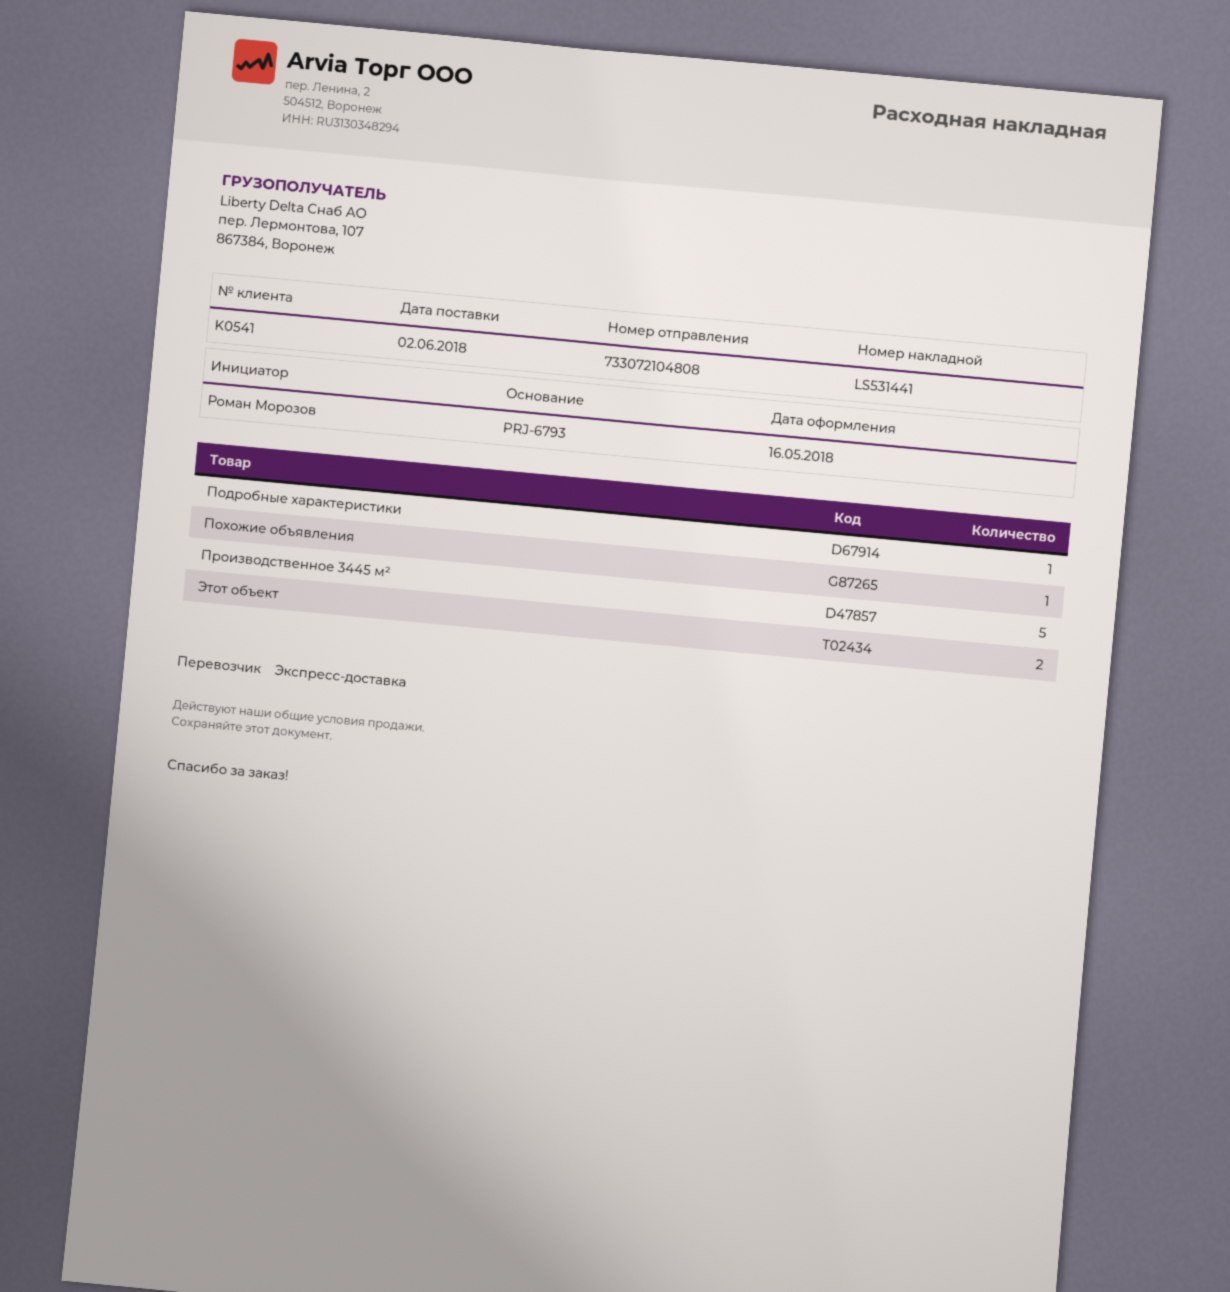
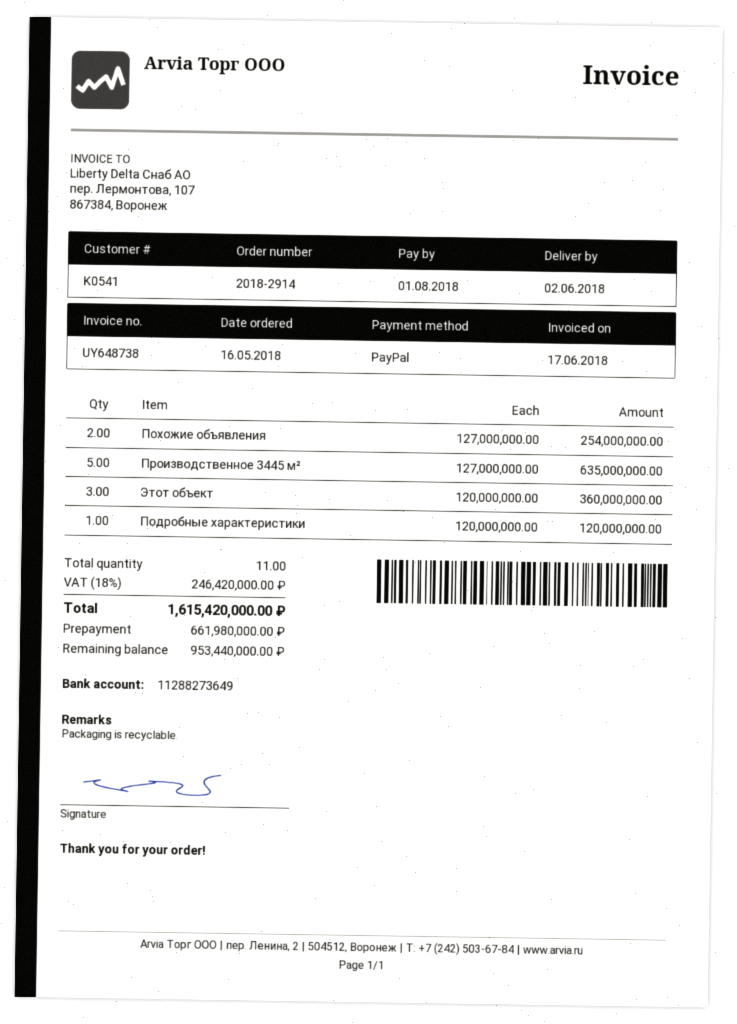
Похожие объявления: 1 -> 2
Этот объект: 2 -> 3

